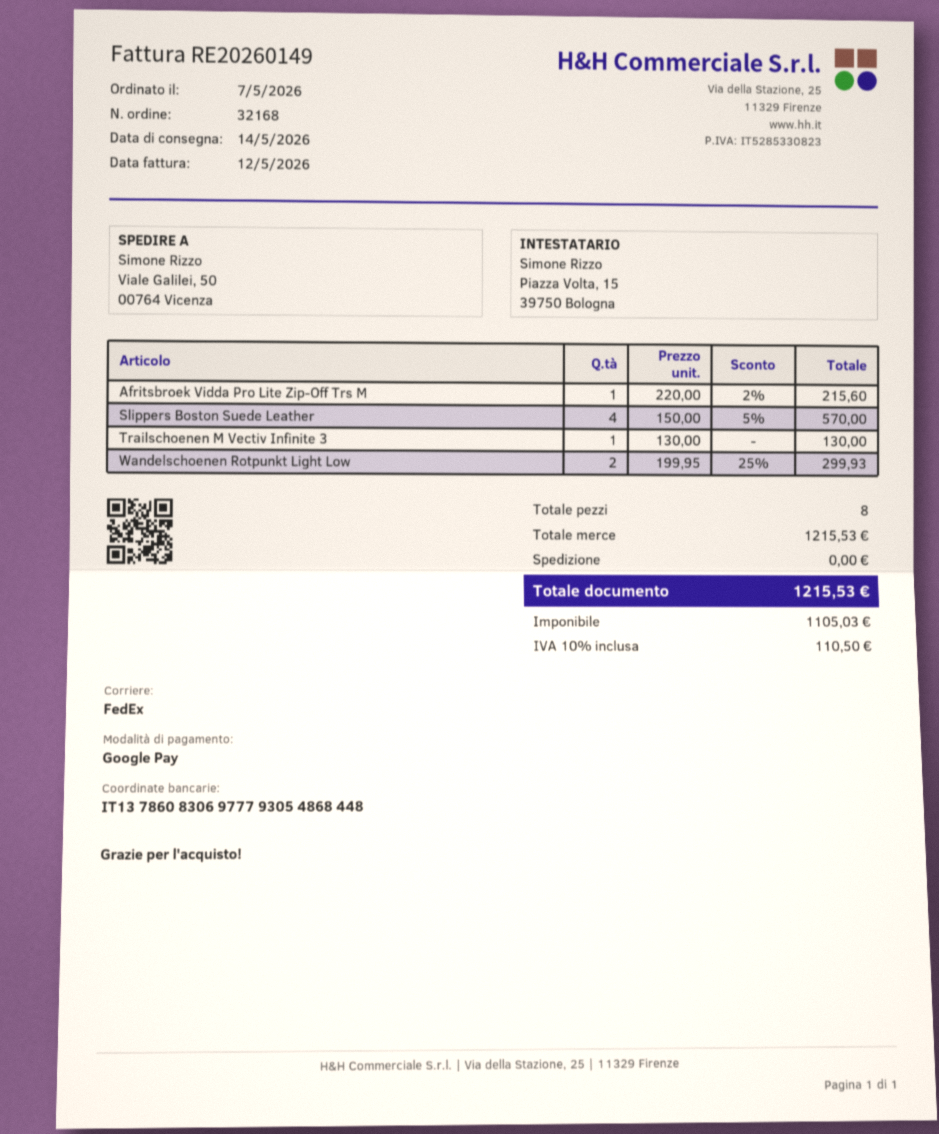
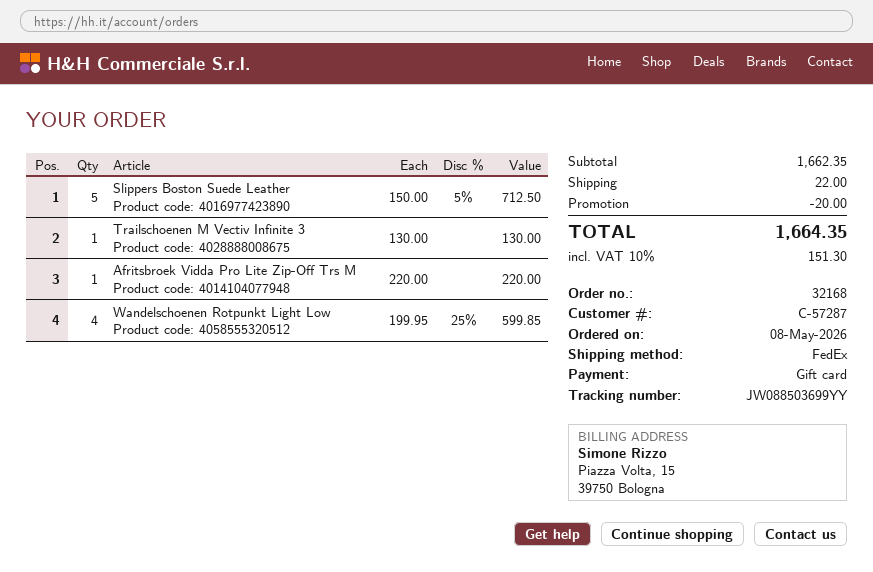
order date: 2026-05-07 -> 2026-05-08
payment method: Google Pay -> gift card
Afritsbroek Vidda Pro Lite Zip-Off Trs M: 1 x 220.00 - 2% = 215.60 -> 1 x 220.00 = 220.00
Slippers Boston Suede Leather: 4 x 150.00 - 5% = 570.00 -> 5 x 150.00 - 5% = 712.50
Wandelschoenen Rotpunkt Light Low: 2 x 199.95 - 25% = 299.93 -> 4 x 199.95 - 25% = 599.85
subtotal: 1215.53 -> 1662.35
discount: none -> 20.00
shipping: 0.00 -> 22.00
tax: 10% = 110.50 -> 10% = 151.30
total: 1215.53 -> 1664.35

